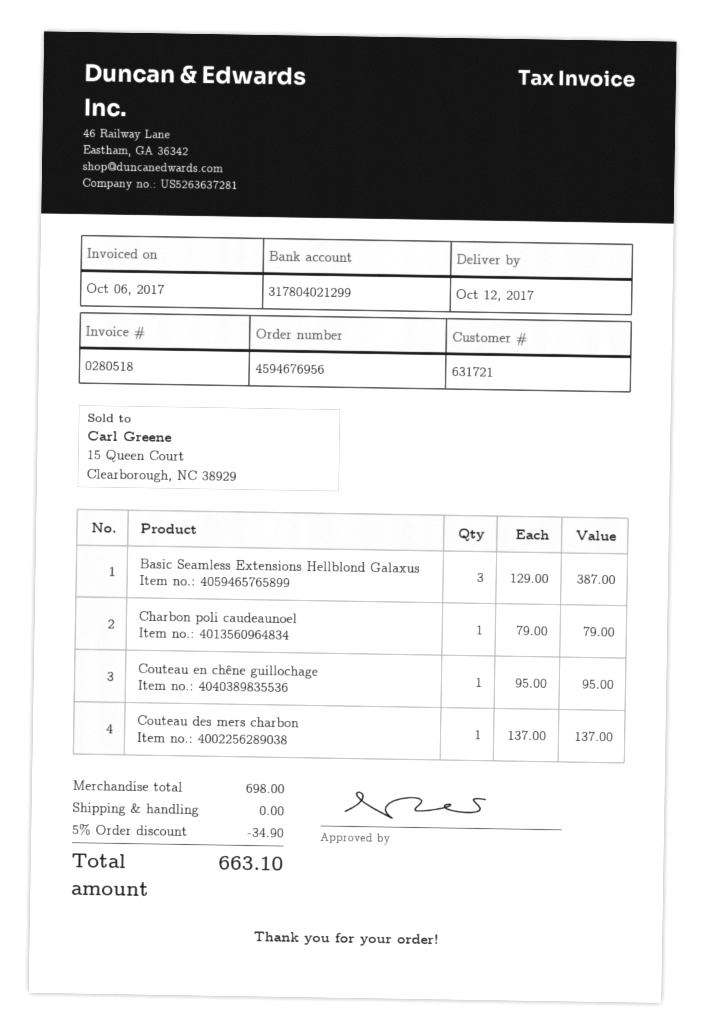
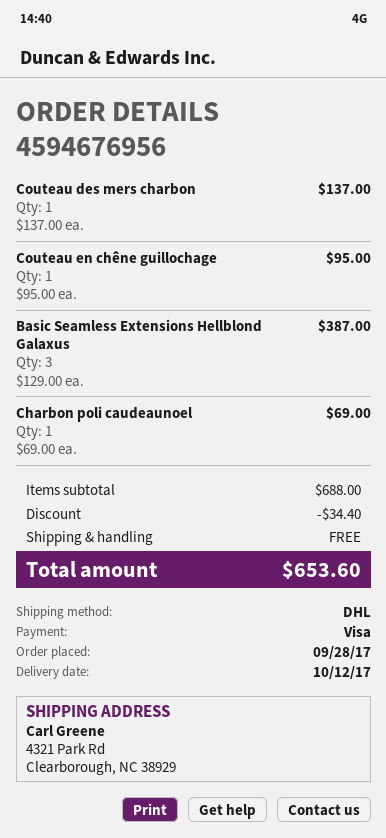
Charbon poli caudeaunoel: 1 x 79.00 = 79.00 -> 1 x 69.00 = 69.00
subtotal: 698.00 -> 688.00
discount: 34.90 -> 34.40
total: 663.10 -> 653.60

